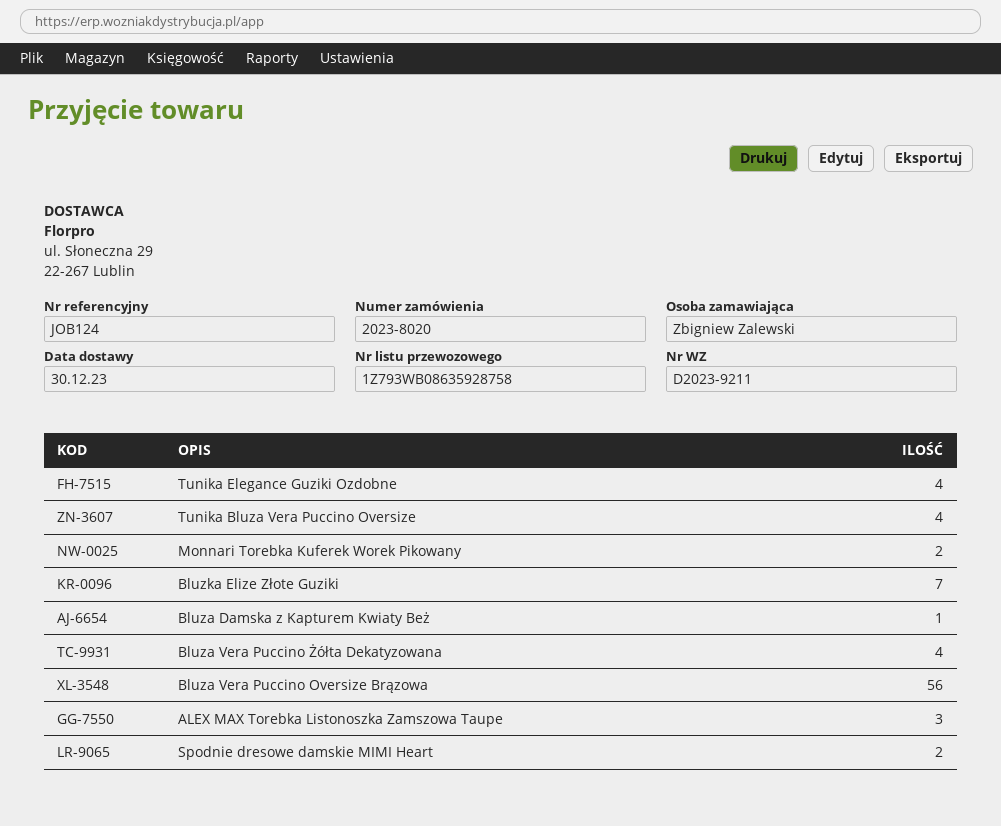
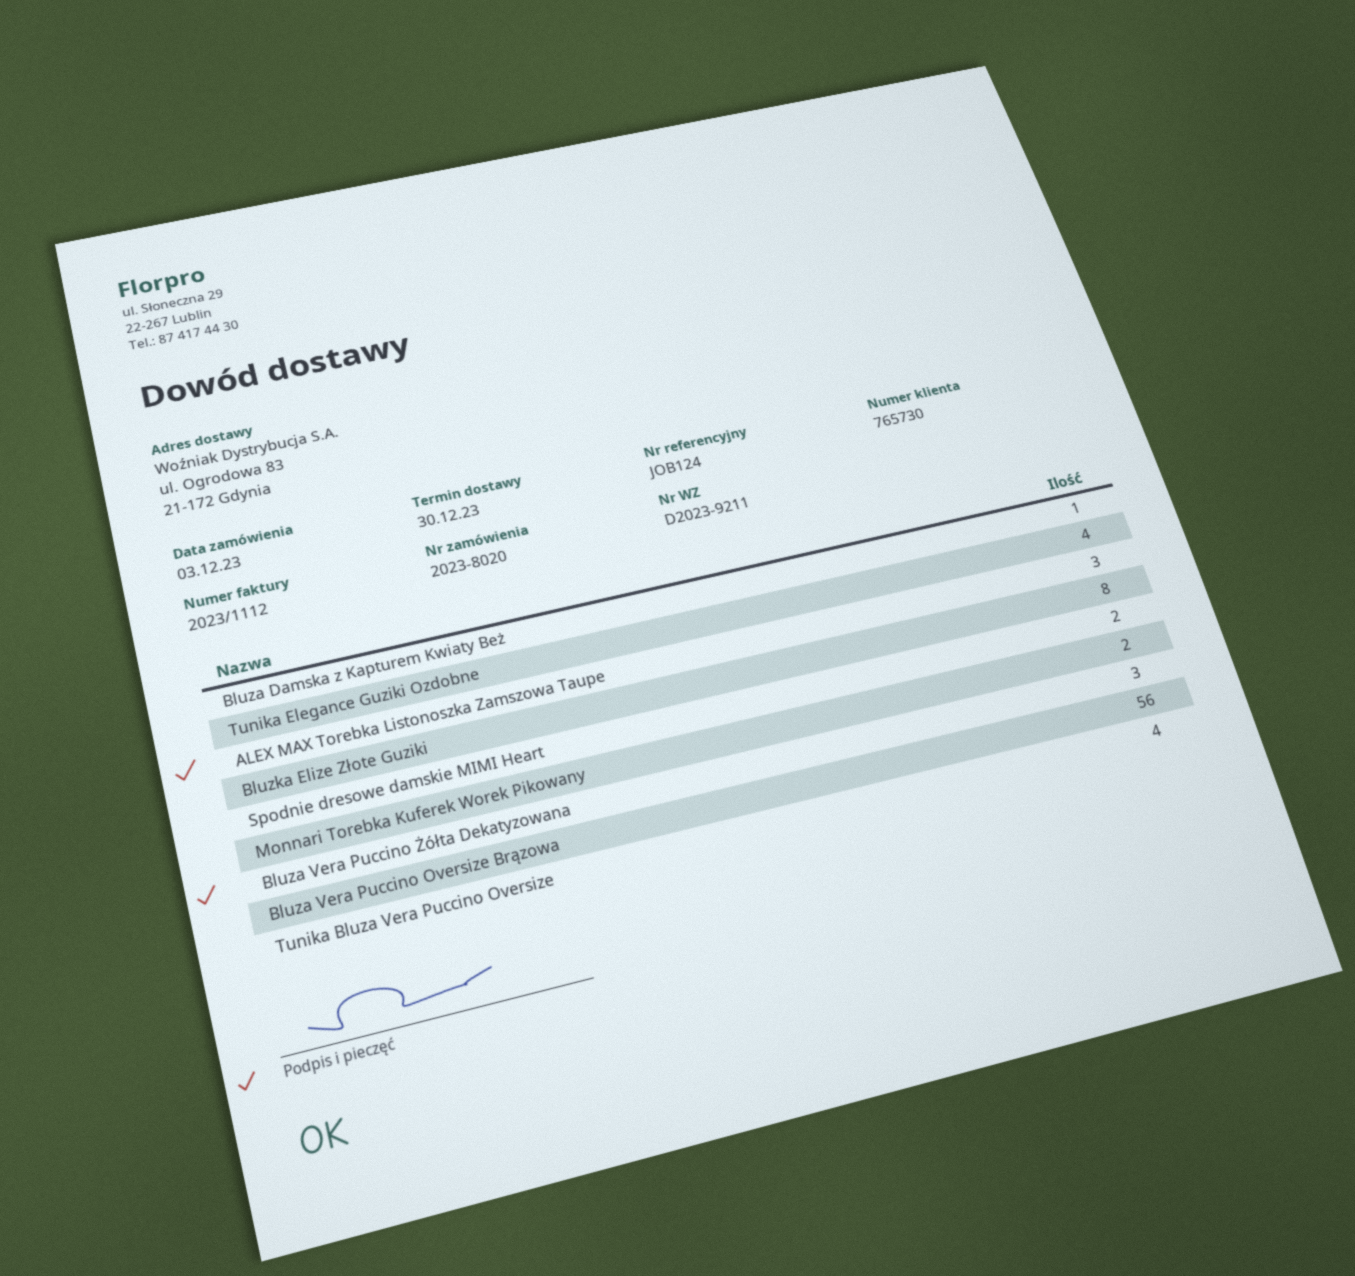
Bluzka Elize Złote Guziki: 7 -> 8
Bluza Vera Puccino Żółta Dekatyzowana: 4 -> 3

